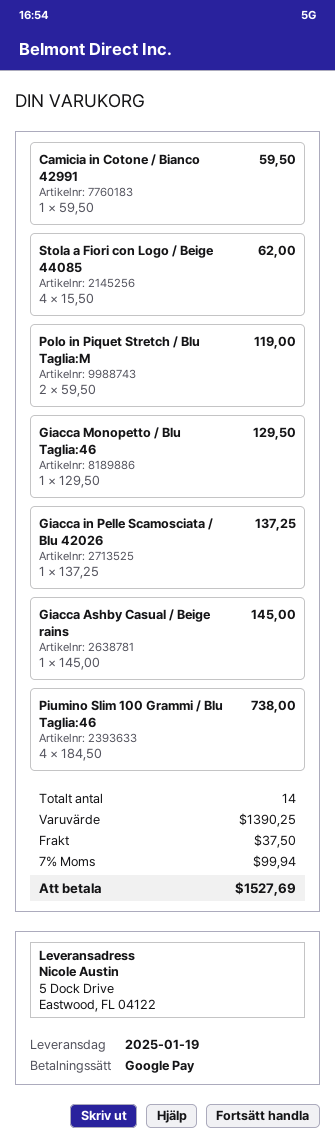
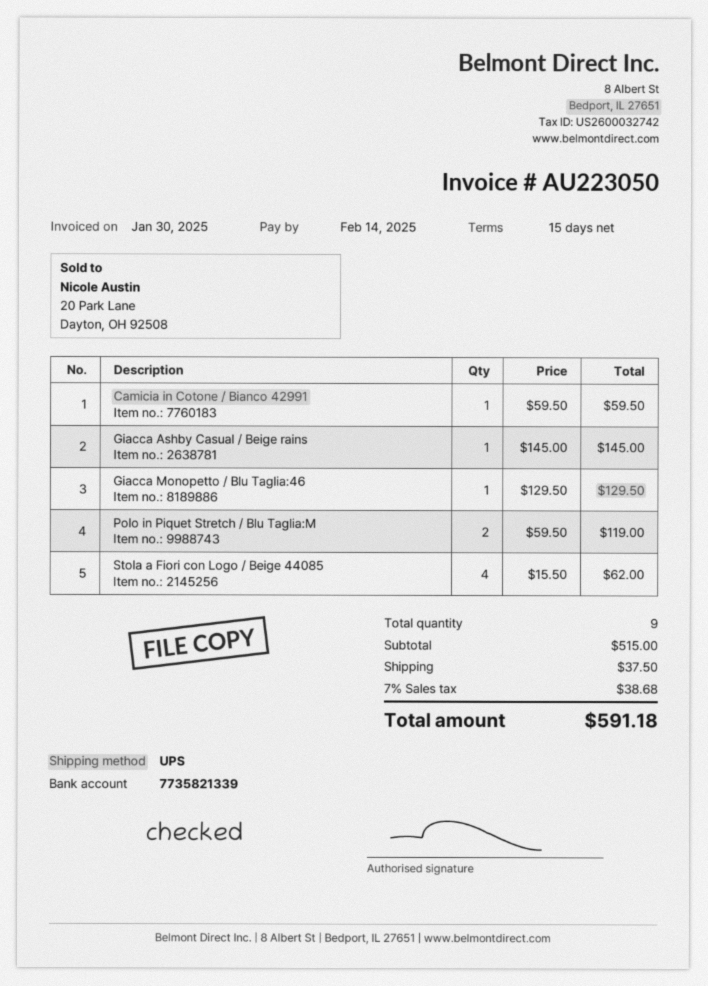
Giacca in Pelle Scamosciata / Blu 42026: 1 x 137.25 = 137.25 -> none
Piumino Slim 100 Grammi / Blu Taglia:46: 4 x 184.50 = 738.00 -> none
total quantity: 14 -> 9
subtotal: 1390.25 -> 515.00
tax: 7% = 99.94 -> 7% = 38.68
total: 1527.69 -> 591.18

